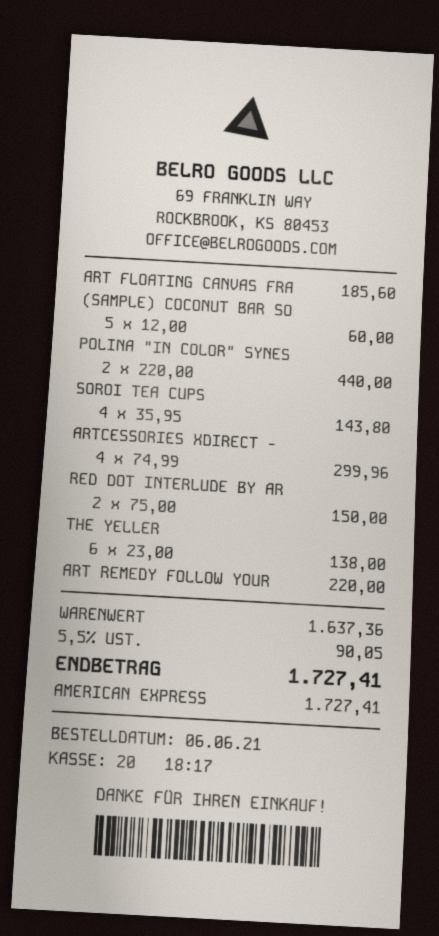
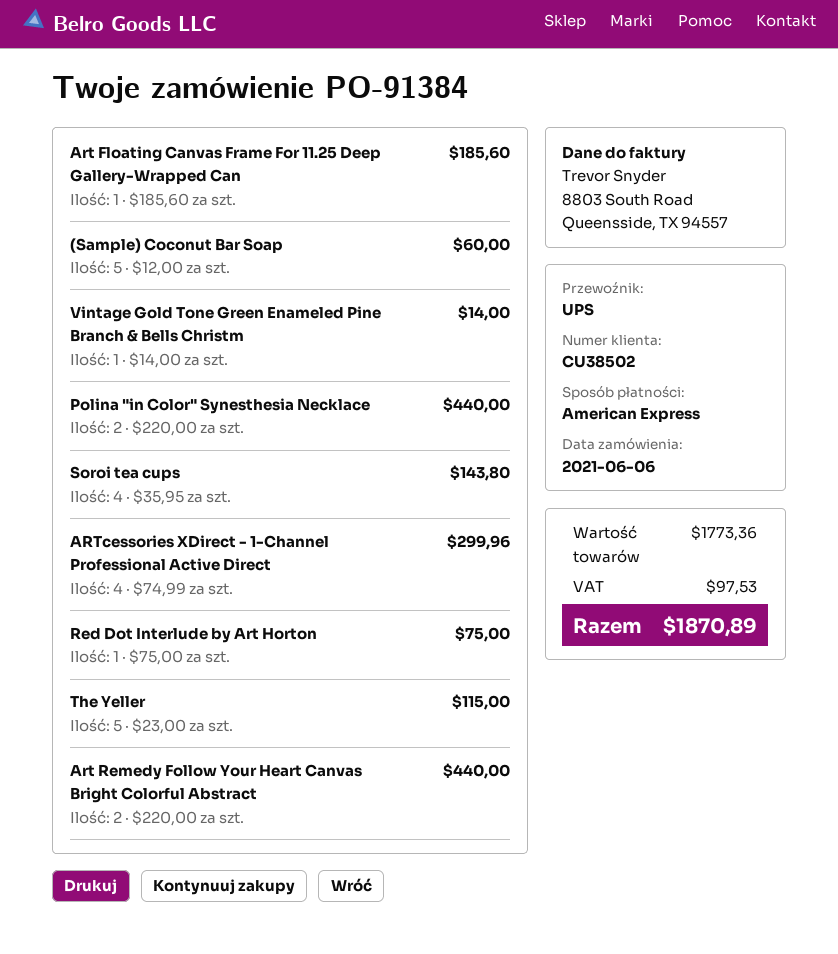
RED DOT INTERLUDE BY AR: 2 x 75.00 = 150.00 -> 1 x 75.00 = 75.00
THE YELLER: 6 x 23.00 = 138.00 -> 5 x 23.00 = 115.00
ART REMEDY FOLLOW YOUR: 1 x 220.00 = 220.00 -> 2 x 220.00 = 440.00
Vintage Gold Tone Green Enameled Pine Branch & Bells Christm: none -> 1 x 14.00 = 14.00
subtotal: 1637.36 -> 1773.36
tax: 90.05 -> 97.53
total: 1727.41 -> 1870.89

